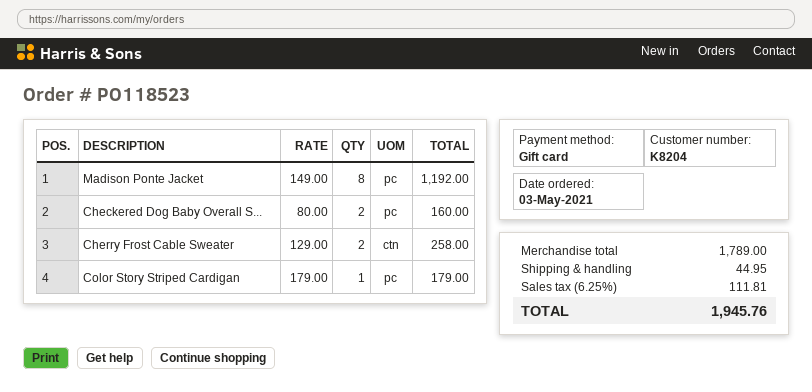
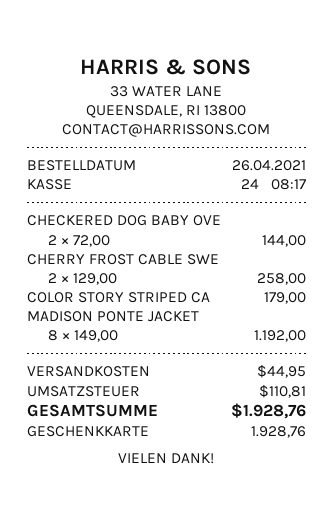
order date: 2021-05-03 -> 2021-04-26
Checkered Dog Baby Overall S...: 2 x 80.00 = 160.00 -> 2 x 72.00 = 144.00
tax: 111.81 -> 110.81
total: 1945.76 -> 1928.76

